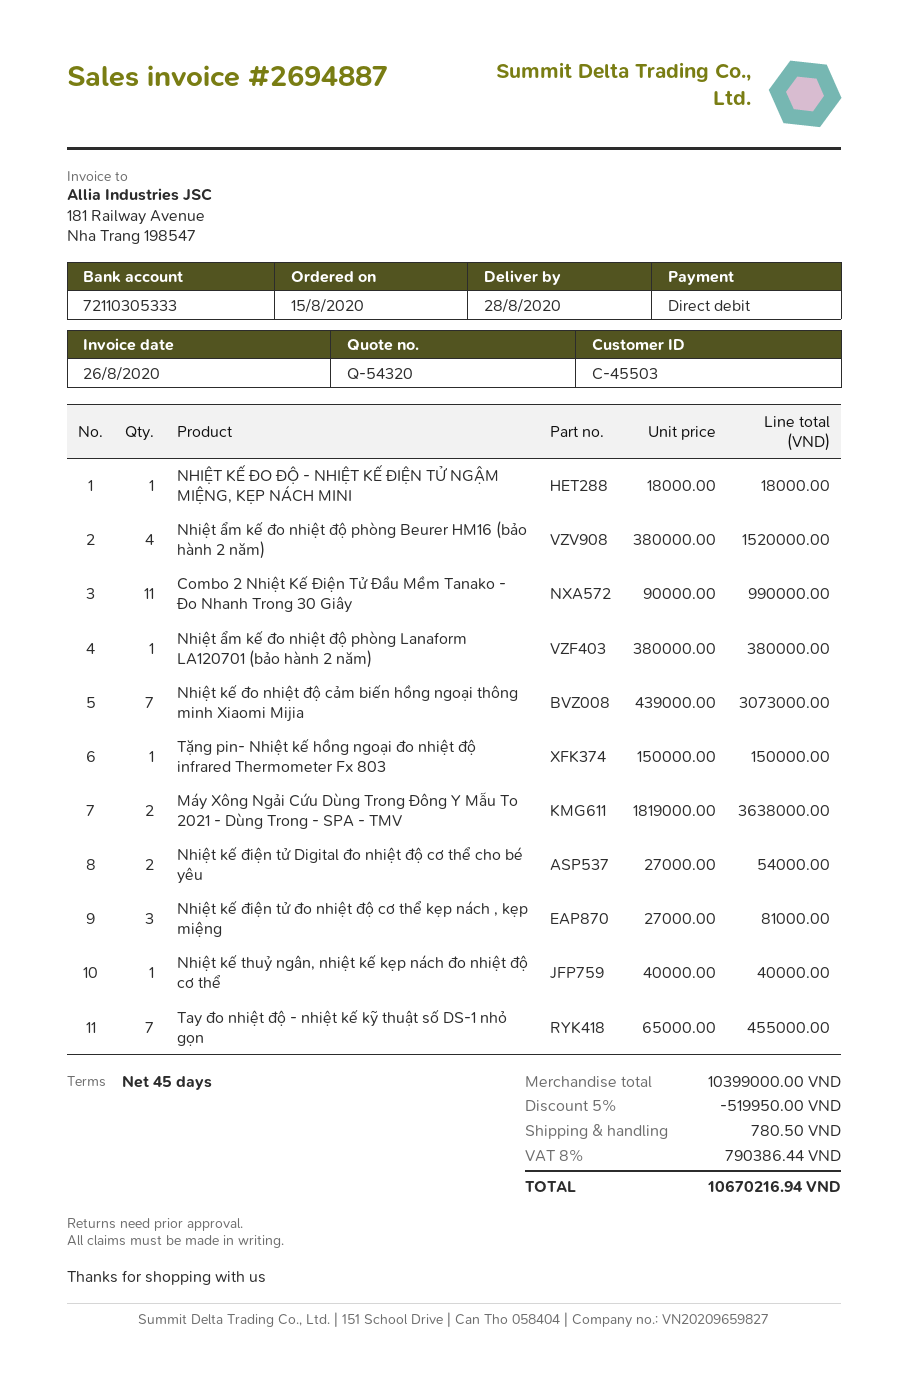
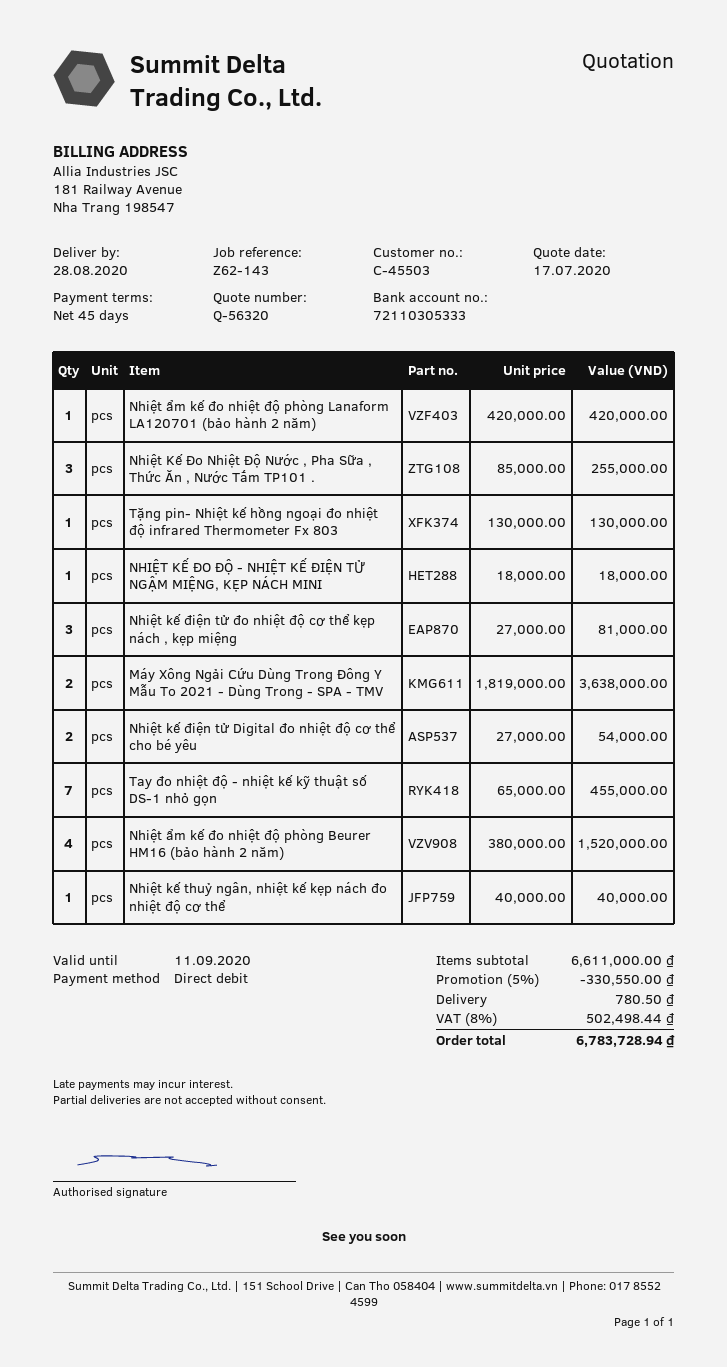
quote number: Q-54320 -> Q-56320
Combo 2 Nhiệt Kế Điện Tử Đầu Mềm Tanako - Đo Nhanh Trong 30 Giây: 11 x 90000.00 = 990000.00 -> none
Nhiệt ẩm kế đo nhiệt độ phòng Lanaform LA120701 (bảo hành 2 năm): 1 x 380000.00 = 380000.00 -> 1 x 420000.00 = 420000.00
Nhiệt kế đo nhiệt độ cảm biến hồng ngoại thông minh Xiaomi Mijia: 7 x 439000.00 = 3073000.00 -> none
Tặng pin- Nhiệt kế hồng ngoại đo nhiệt độ infrared Thermometer Fx 803: 1 x 150000.00 = 150000.00 -> 1 x 130000.00 = 130000.00
Nhiệt Kế Đo Nhiệt Độ Nước , Pha Sữa , Thức Ăn , Nước Tắm TP101 .: none -> 3 x 85000.00 = 255000.00
subtotal: 10399000.00 -> 6611000.00
discount: 5% = 519950.00 -> 5% = 330550.00
tax: 8% = 790386.44 -> 8% = 502498.44
total: 10670216.94 -> 6783728.94

